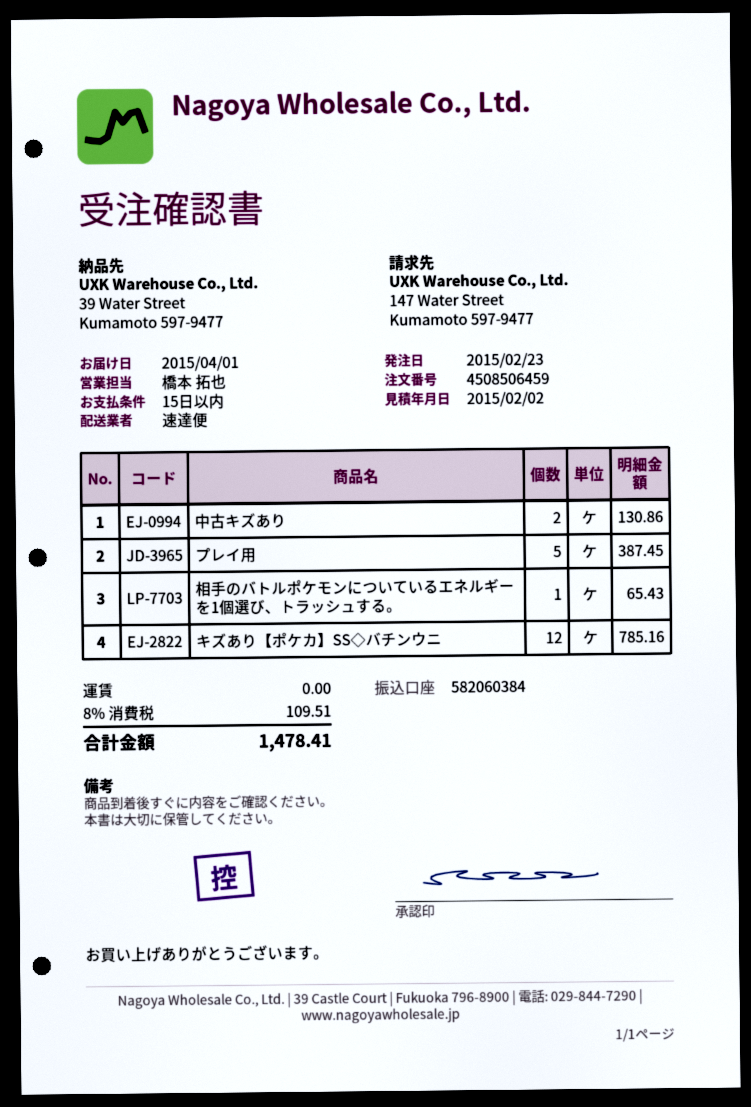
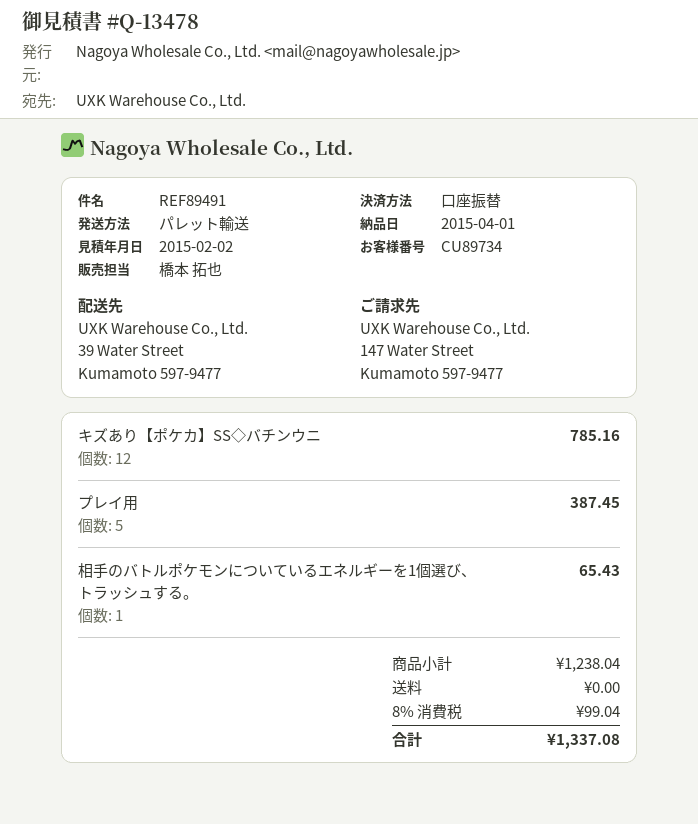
shipping method: express -> pallet freight
中古キズあり: 2 for 130.86 -> none
tax: 8% = 109.51 -> 8% = 99.04
total: 1478.41 -> 1337.08

